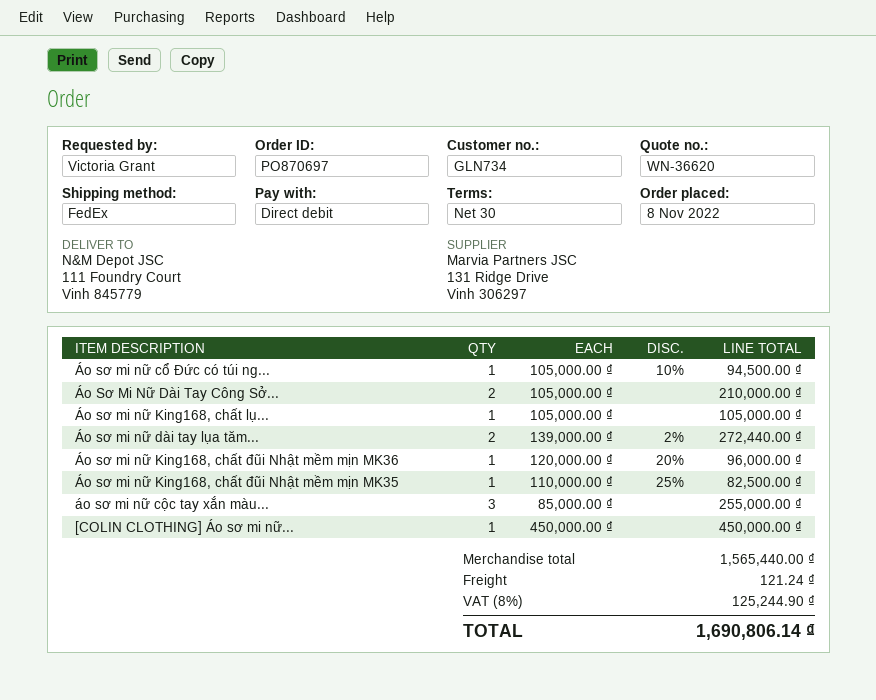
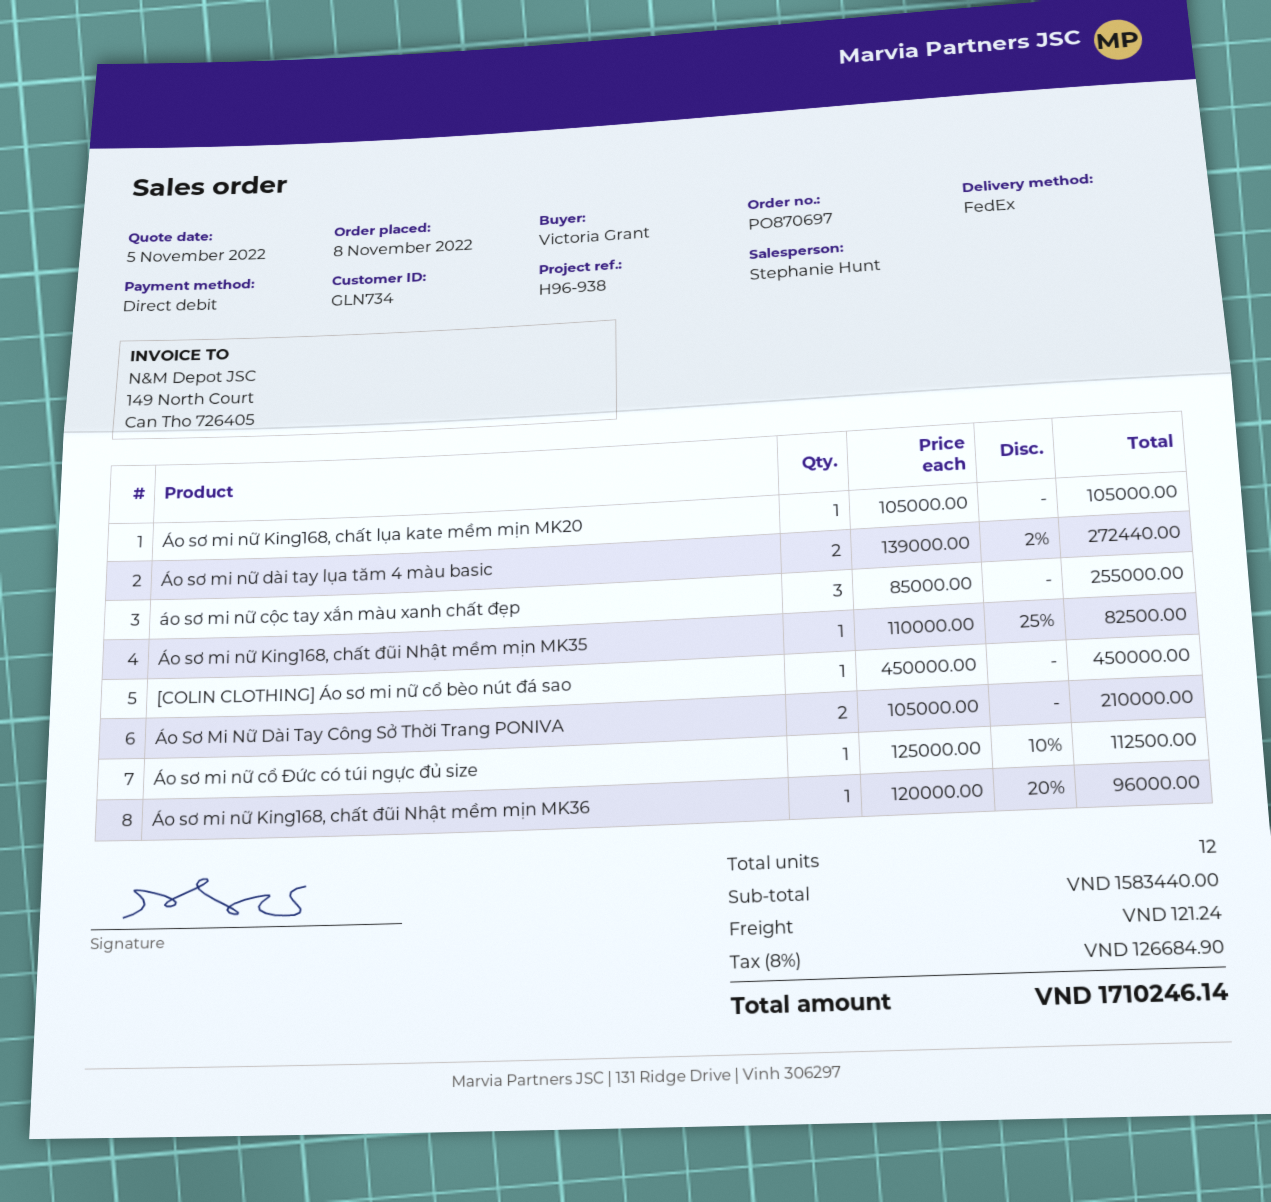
Áo sơ mi nữ cổ Đức có túi ng...: 1 x 105000.00 - 10% = 94500.00 -> 1 x 125000.00 - 10% = 112500.00
subtotal: 1565440.00 -> 1583440.00
tax: 8% = 125244.90 -> 8% = 126684.90
total: 1690806.14 -> 1710246.14

